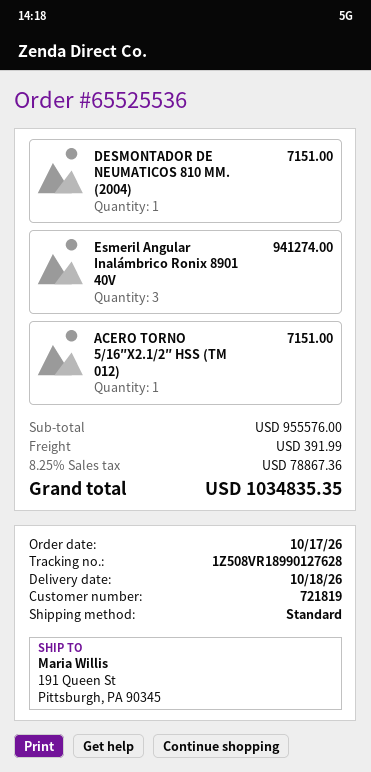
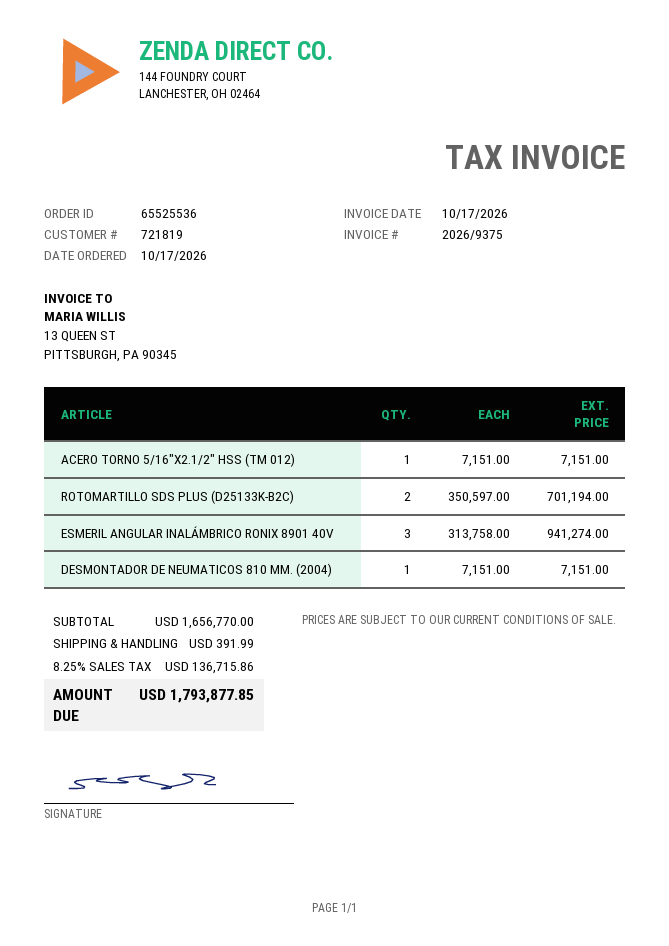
ROTOMARTILLO SDS PLUS (D25133K-B2C): none -> 2 for 701194.00
subtotal: 955576.00 -> 1656770.00
tax: 8.25% = 78867.36 -> 8.25% = 136715.86
total: 1034835.35 -> 1793877.85

